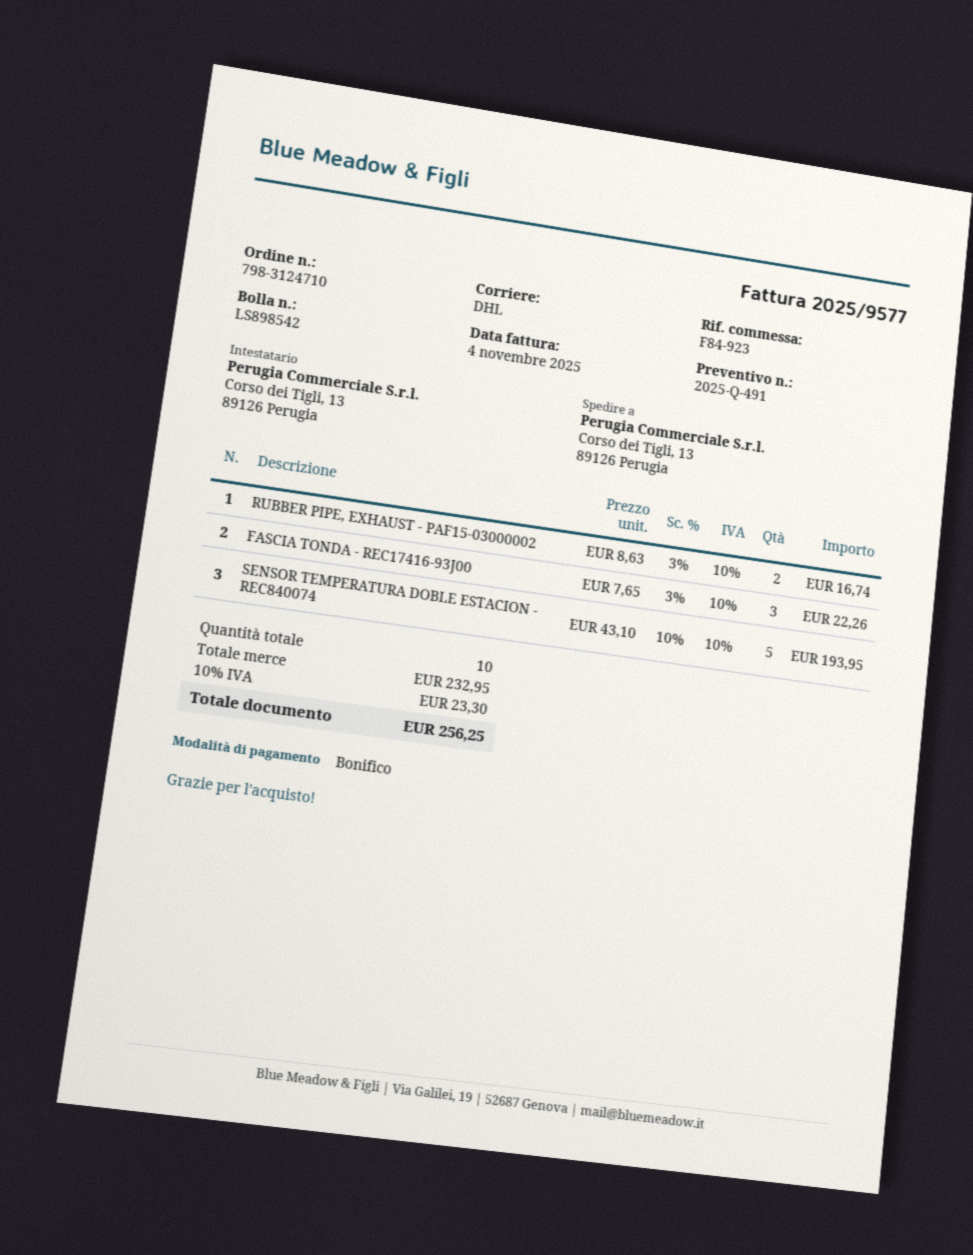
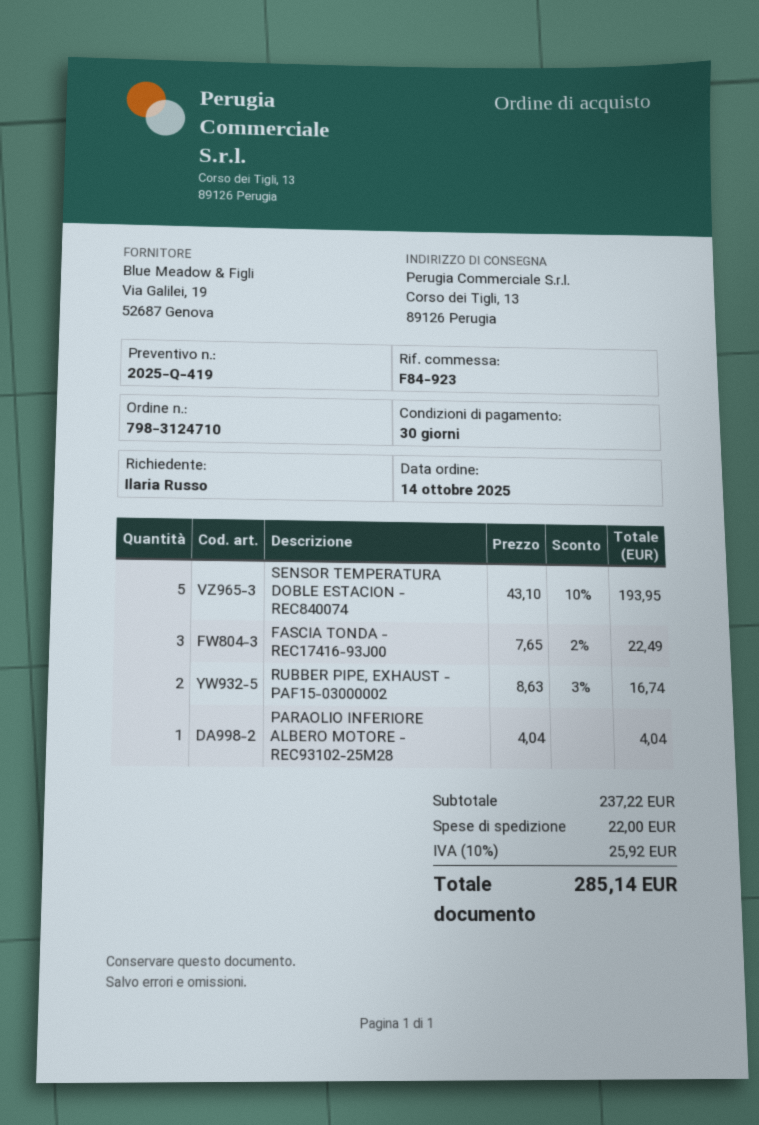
quote number: 2025-Q-491 -> 2025-Q-419
FASCIA TONDA - REC17416-93J00: 3 x 7.65 - 3% = 22.26 -> 3 x 7.65 - 2% = 22.49
PARAOLIO INFERIORE ALBERO MOTORE - REC93102-25M28: none -> 1 x 4.04 = 4.04
subtotal: 232.95 -> 237.22
shipping: none -> 22.00
tax: 10% = 23.30 -> 10% = 25.92
total: 256.25 -> 285.14

